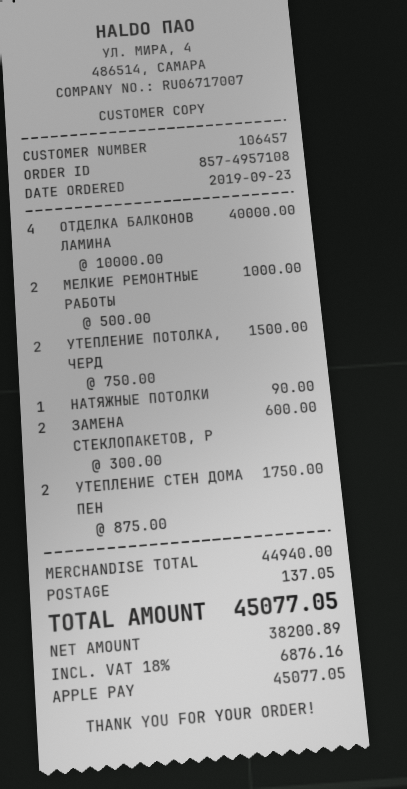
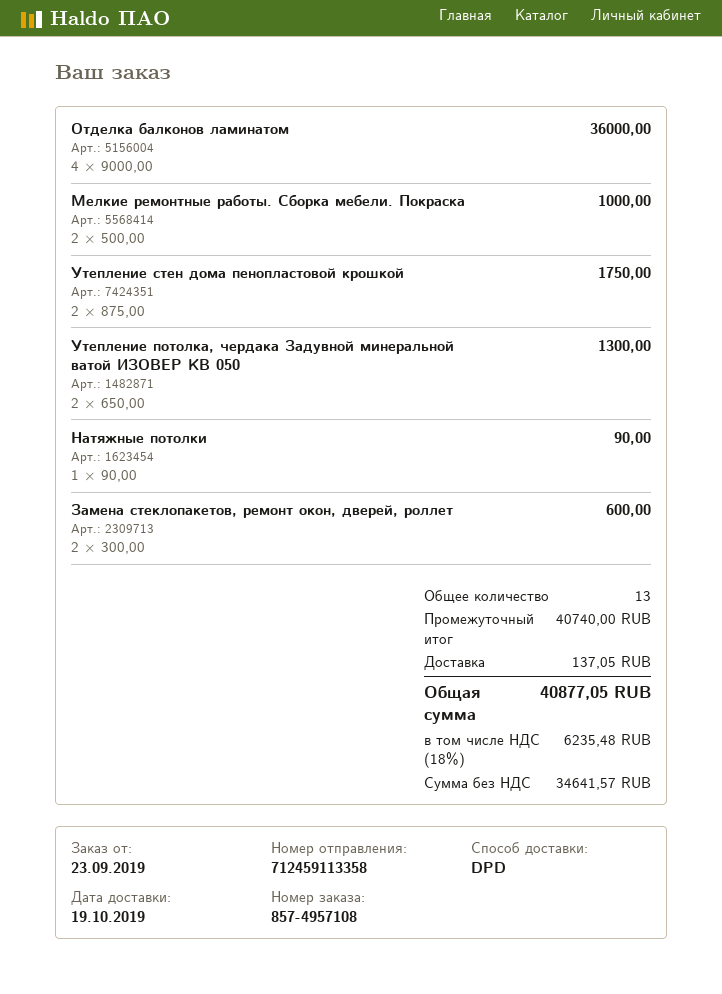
ОТДЕЛКА БАЛКОНОВ ЛАМИНА: 4 x 10000.00 = 40000.00 -> 4 x 9000.00 = 36000.00
УТЕПЛЕНИЕ ПОТОЛКА, ЧЕРД: 2 x 750.00 = 1500.00 -> 2 x 650.00 = 1300.00
subtotal: 44940.00 -> 40740.00
net: 38200.89 -> 34641.57
tax: 18% = 6876.16 -> 18% = 6235.48
total: 45077.05 -> 40877.05

